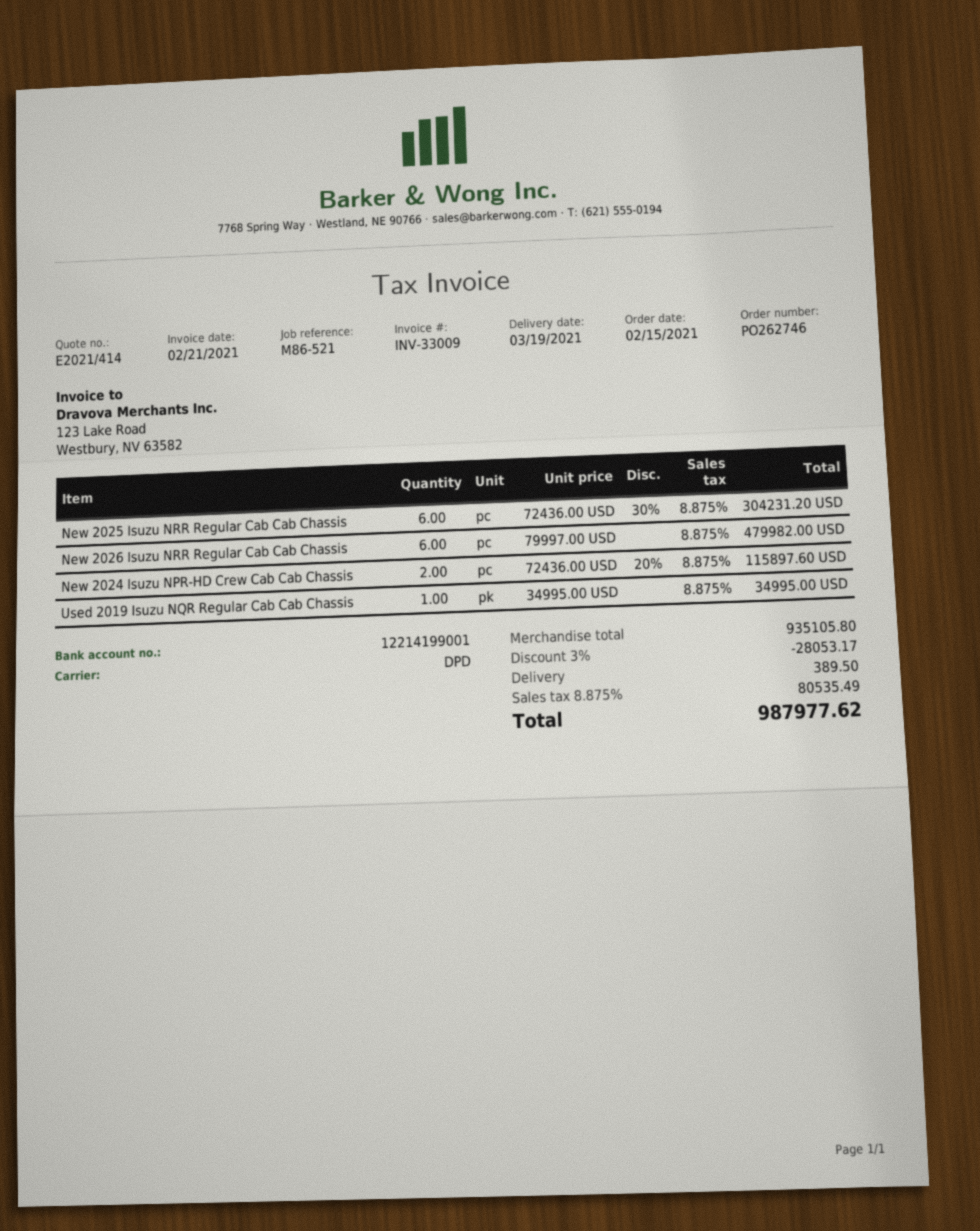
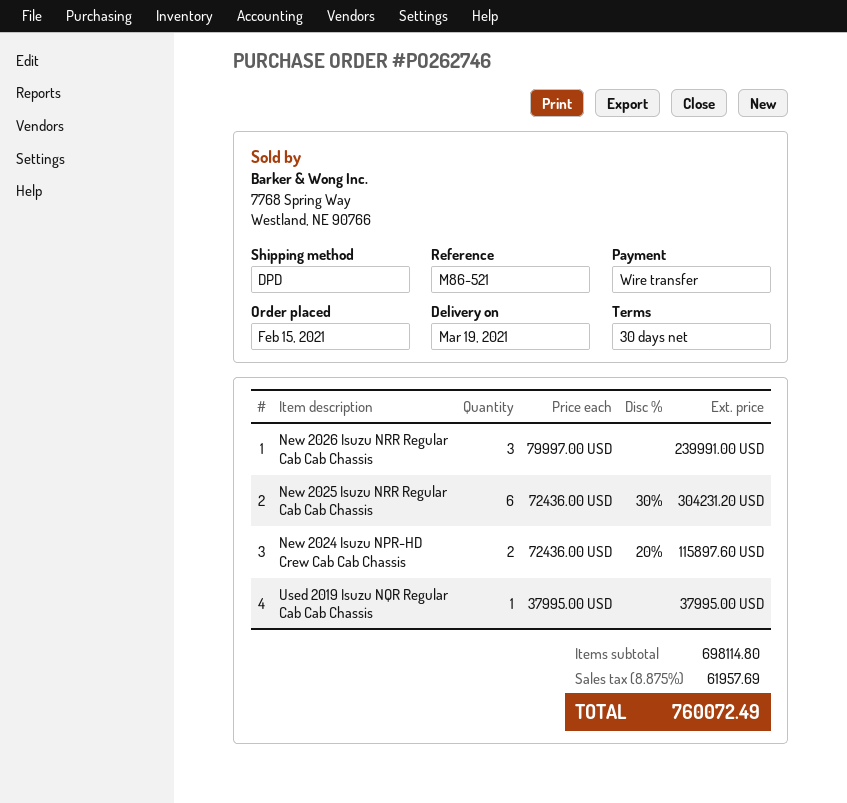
New 2026 Isuzu NRR Regular Cab Cab Chassis: 6 x 79997.00 = 479982.00 -> 3 x 79997.00 = 239991.00
Used 2019 Isuzu NQR Regular Cab Cab Chassis: 1 x 34995.00 = 34995.00 -> 1 x 37995.00 = 37995.00
subtotal: 935105.80 -> 698114.80
discount: 3% = 28053.17 -> none
shipping: 389.50 -> none
tax: 8.875% = 80535.49 -> 8.875% = 61957.69
total: 987977.62 -> 760072.49

